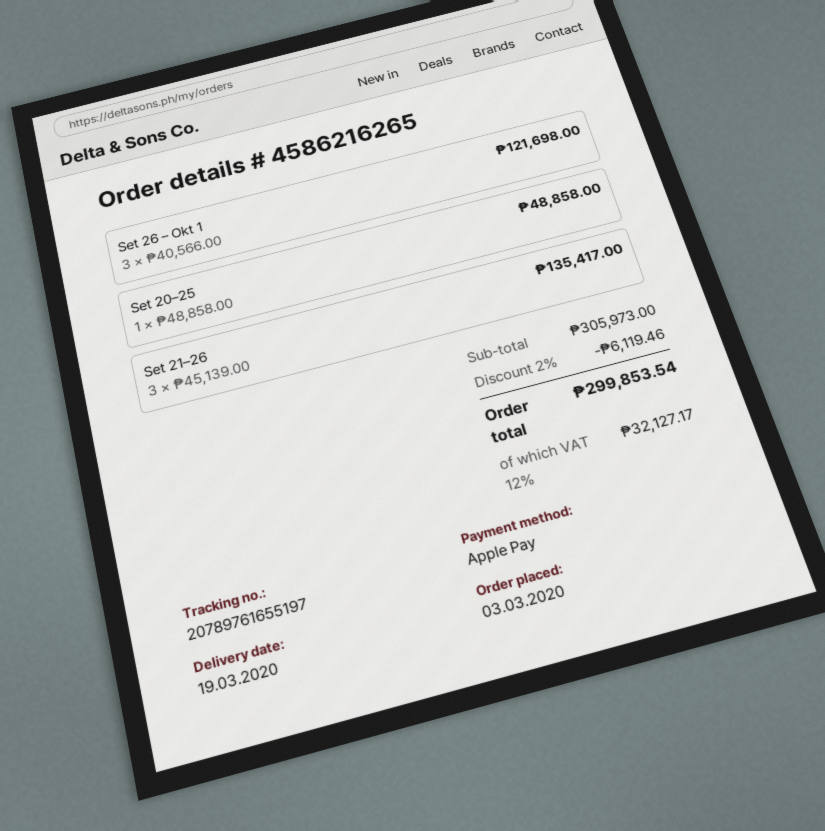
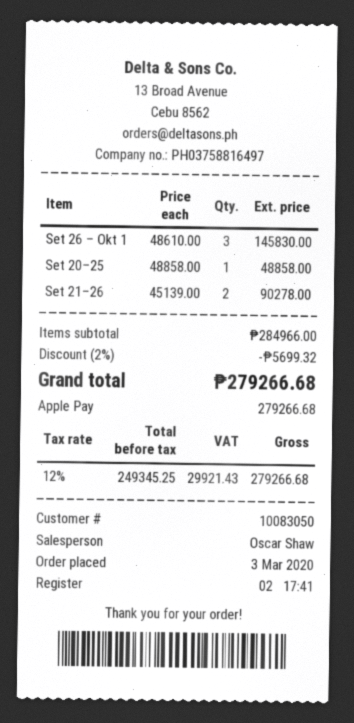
Set 26 – Okt 1: 3 x 40566.00 = 121698.00 -> 3 x 48610.00 = 145830.00
Set 21–26: 3 x 45139.00 = 135417.00 -> 2 x 45139.00 = 90278.00
subtotal: 305973.00 -> 284966.00
discount: 2% = 6119.46 -> 2% = 5699.32
tax: 12% = 32127.17 -> 12% = 29921.43
total: 299853.54 -> 279266.68

